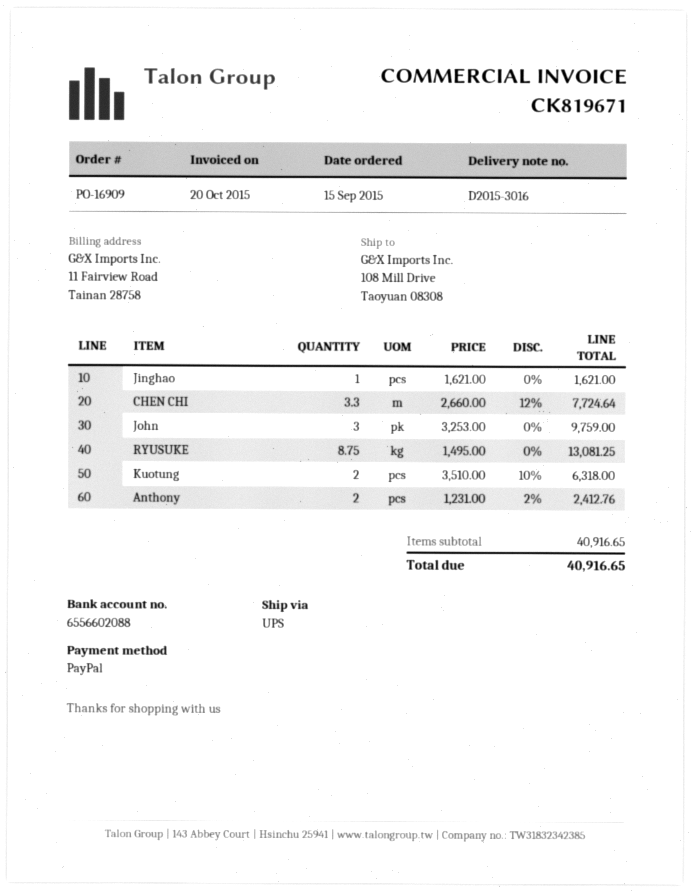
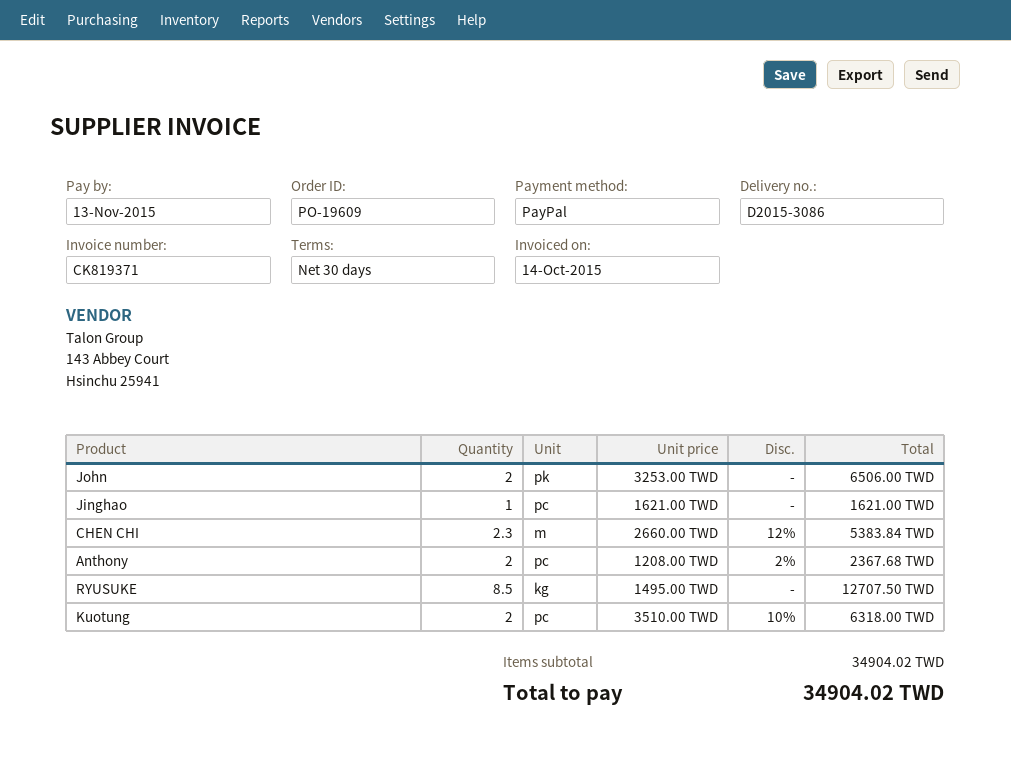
order number: PO-16909 -> PO-19609
delivery note number: D2015-3016 -> D2015-3086
invoice number: CK819671 -> CK819371
invoice date: 2015-10-20 -> 2015-10-14
CHEN CHI: 3.3 x 2660.00 - 12% = 7724.64 -> 2.3 x 2660.00 - 12% = 5383.84
John: 3 x 3253.00 = 9759.00 -> 2 x 3253.00 = 6506.00
RYUSUKE: 8.75 x 1495.00 = 13081.25 -> 8.5 x 1495.00 = 12707.50
Anthony: 2 x 1231.00 - 2% = 2412.76 -> 2 x 1208.00 - 2% = 2367.68
subtotal: 40916.65 -> 34904.02
total: 40916.65 -> 34904.02

